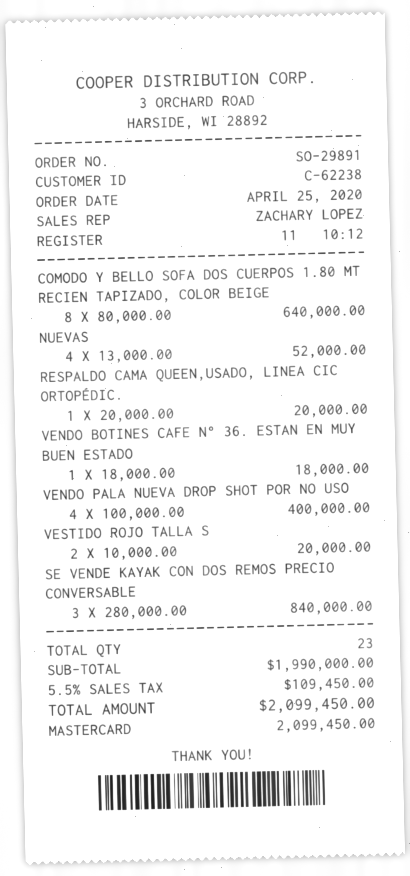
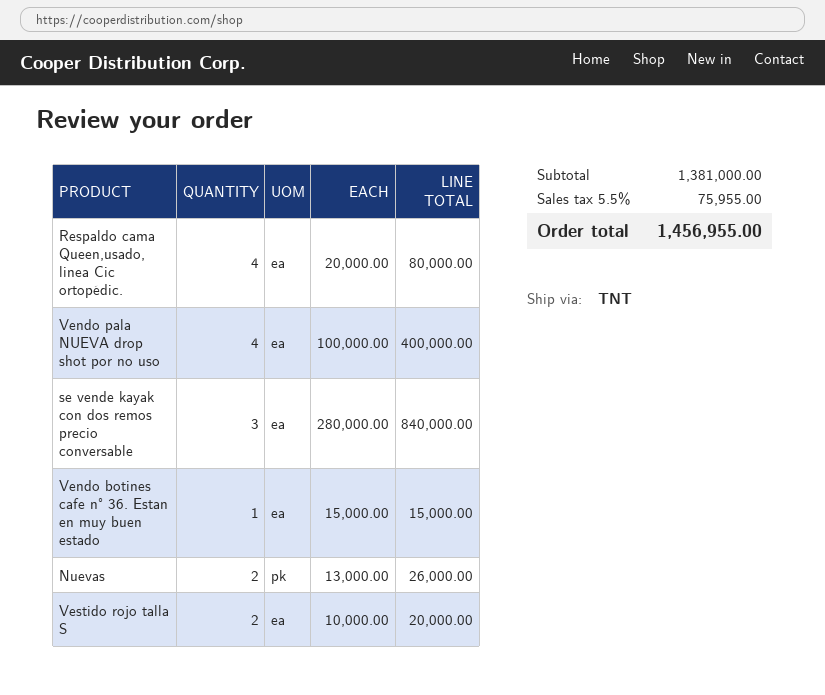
COMODO Y BELLO SOFA DOS CUERPOS 1.80 MT RECIEN TAPIZADO, COLOR BEIGE: 8 x 80000.00 = 640000.00 -> none
NUEVAS: 4 x 13000.00 = 52000.00 -> 2 x 13000.00 = 26000.00
RESPALDO CAMA QUEEN,USADO, LINEA CIC ORTOPÉDIC.: 1 x 20000.00 = 20000.00 -> 4 x 20000.00 = 80000.00
VENDO BOTINES CAFE N° 36. ESTAN EN MUY BUEN ESTADO: 1 x 18000.00 = 18000.00 -> 1 x 15000.00 = 15000.00
subtotal: 1990000.00 -> 1381000.00
tax: 5.5% = 109450.00 -> 5.5% = 75955.00
total: 2099450.00 -> 1456955.00

